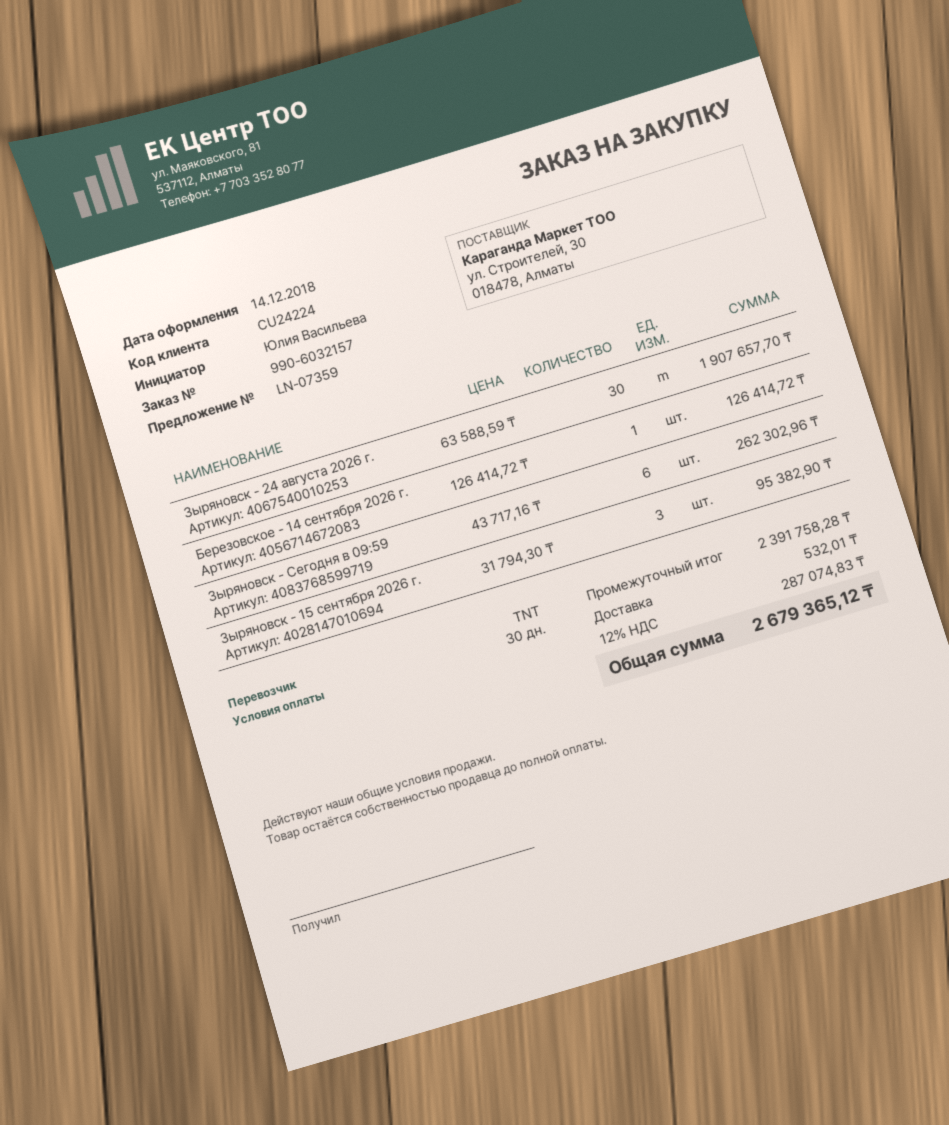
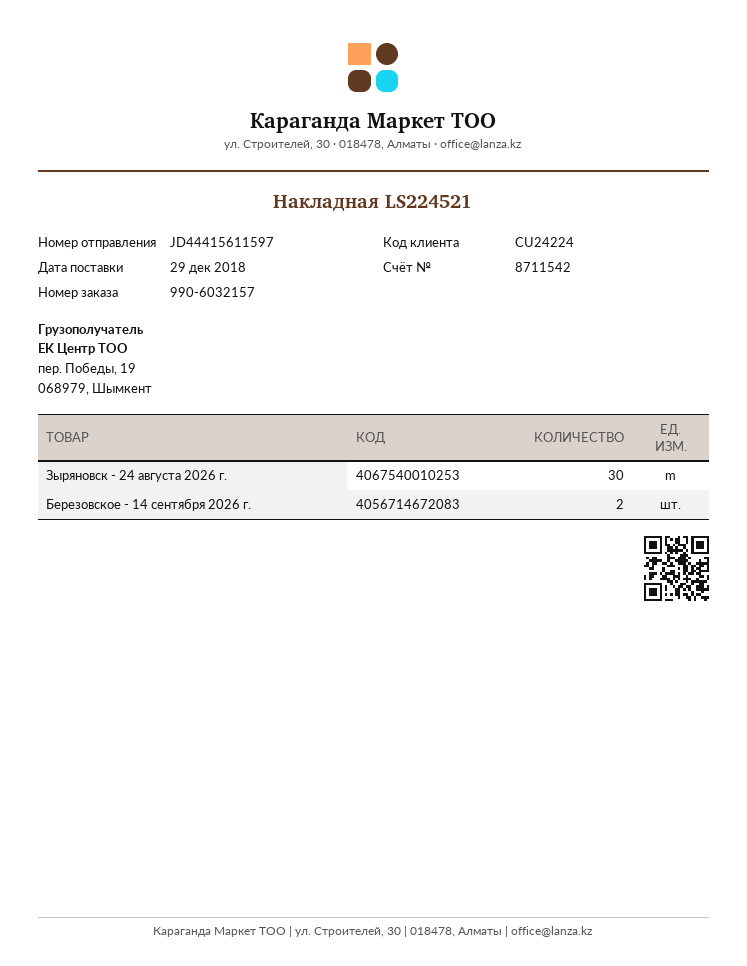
Березовское - 14 сентября 2026 г.: 1 -> 2
Зыряновск - Сегодня в 09:59: 6 -> none
Зыряновск - 15 сентября 2026 г.: 3 -> none

